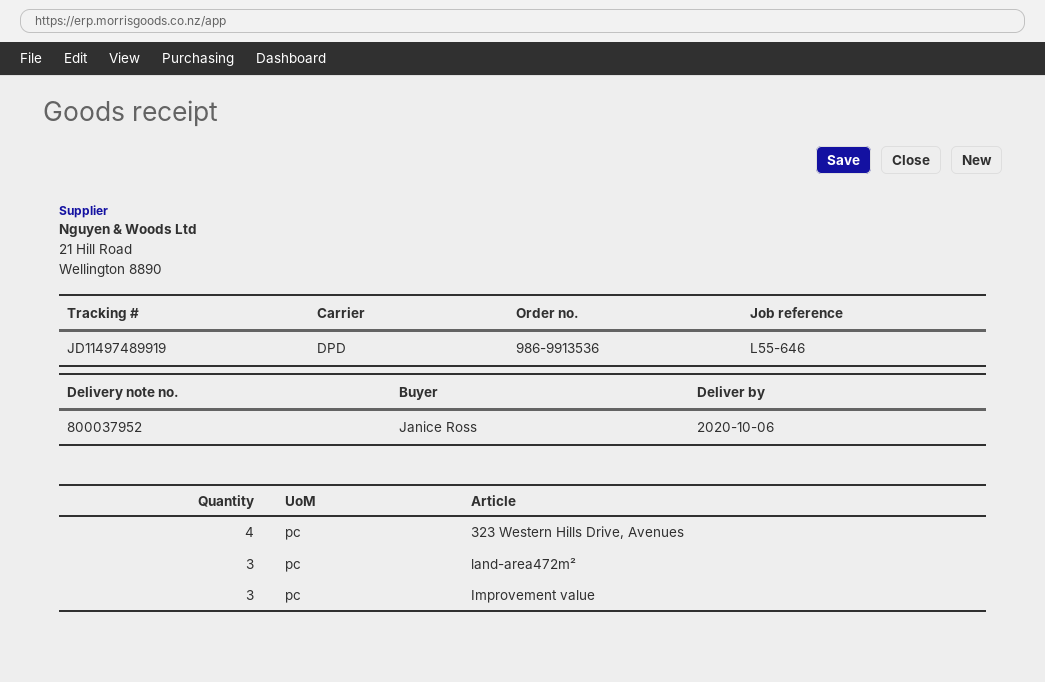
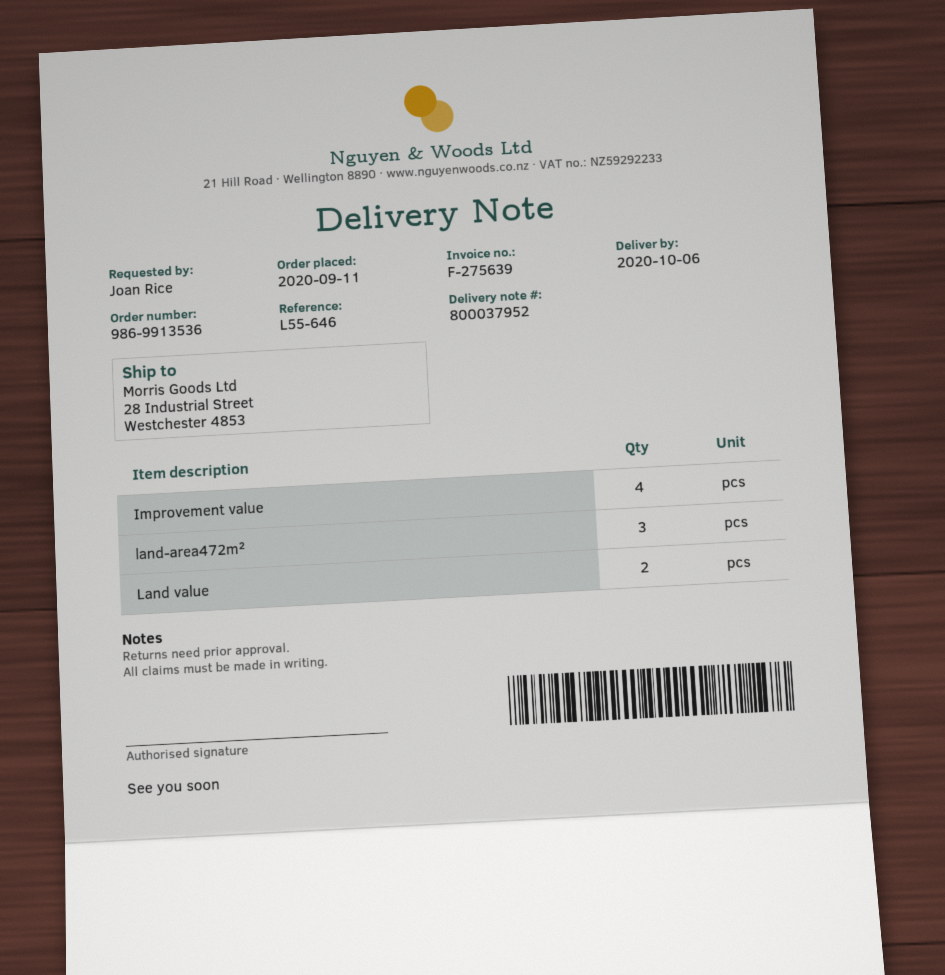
ordered by: Janice Ross -> Joan Rice
323 Western Hills Drive, Avenues: 4 -> none
Improvement value: 3 -> 4
Land value: none -> 2

